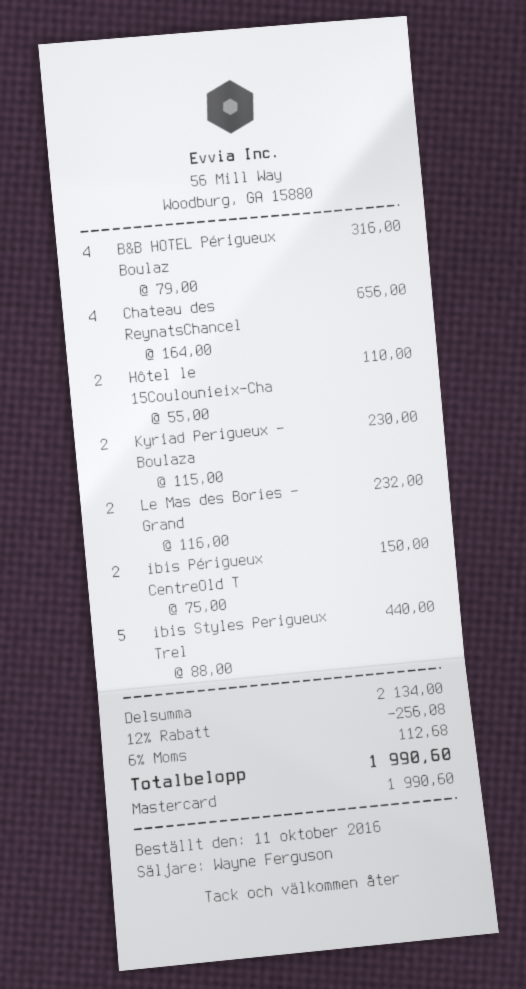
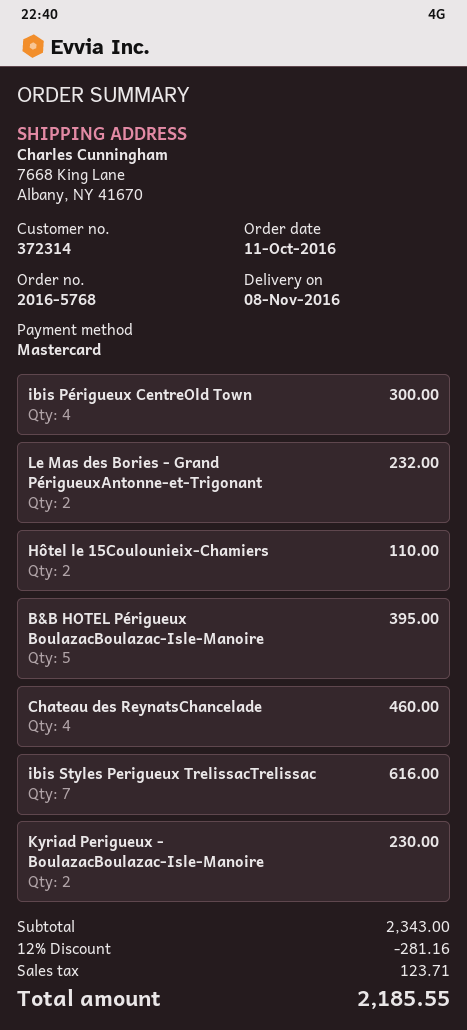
B&B HOTEL Périgueux Boulaz: 4 for 316.00 -> 5 for 395.00
Chateau des ReynatsChancel: 4 for 656.00 -> 4 for 460.00
ibis Périgueux CentreOld T: 2 for 150.00 -> 4 for 300.00
ibis Styles Perigueux Trel: 5 for 440.00 -> 7 for 616.00
subtotal: 2134.00 -> 2343.00
discount: 12% = 256.08 -> 12% = 281.16
tax: 112.68 -> 123.71
total: 1990.60 -> 2185.55

